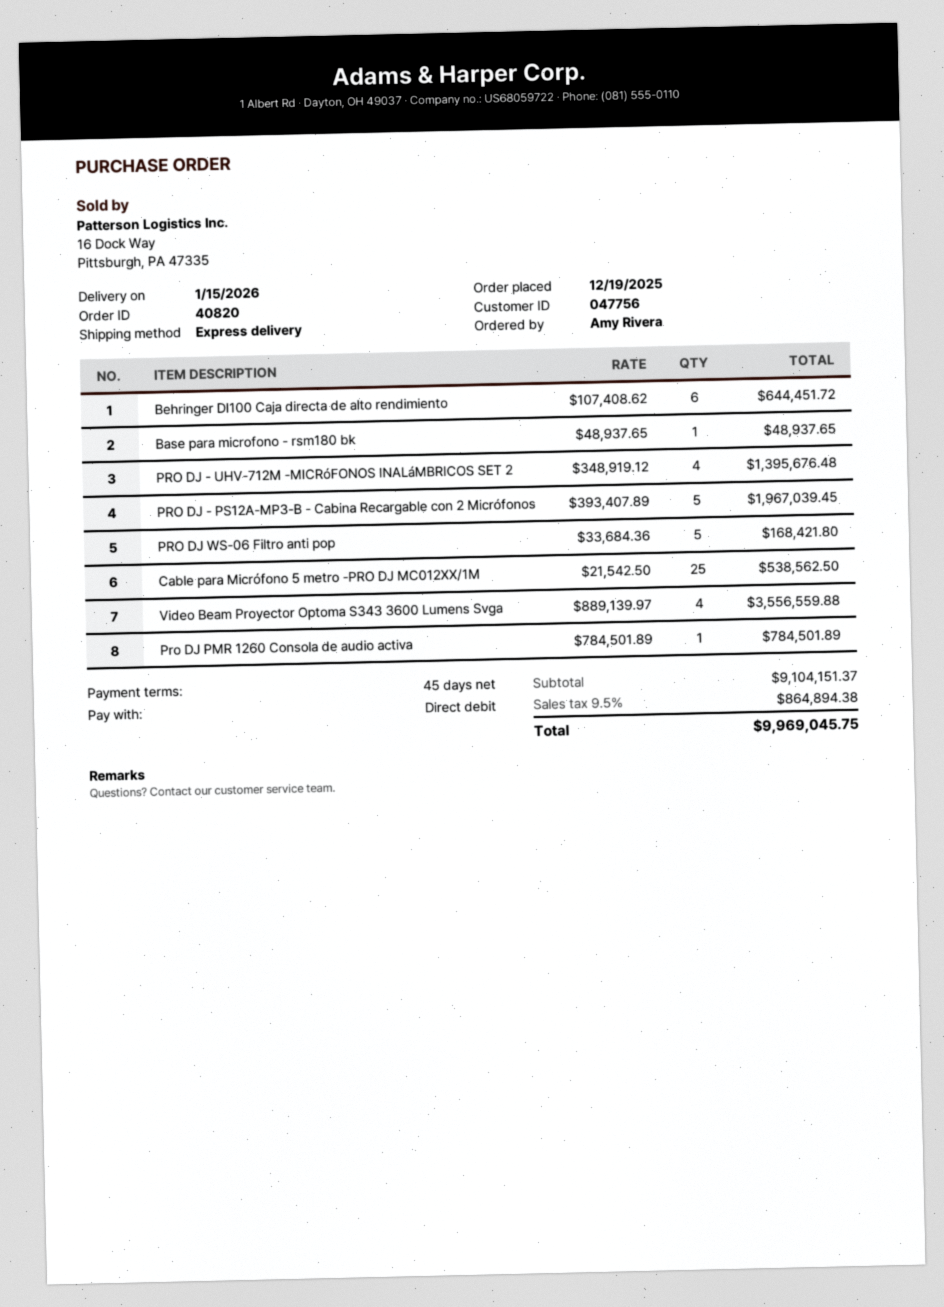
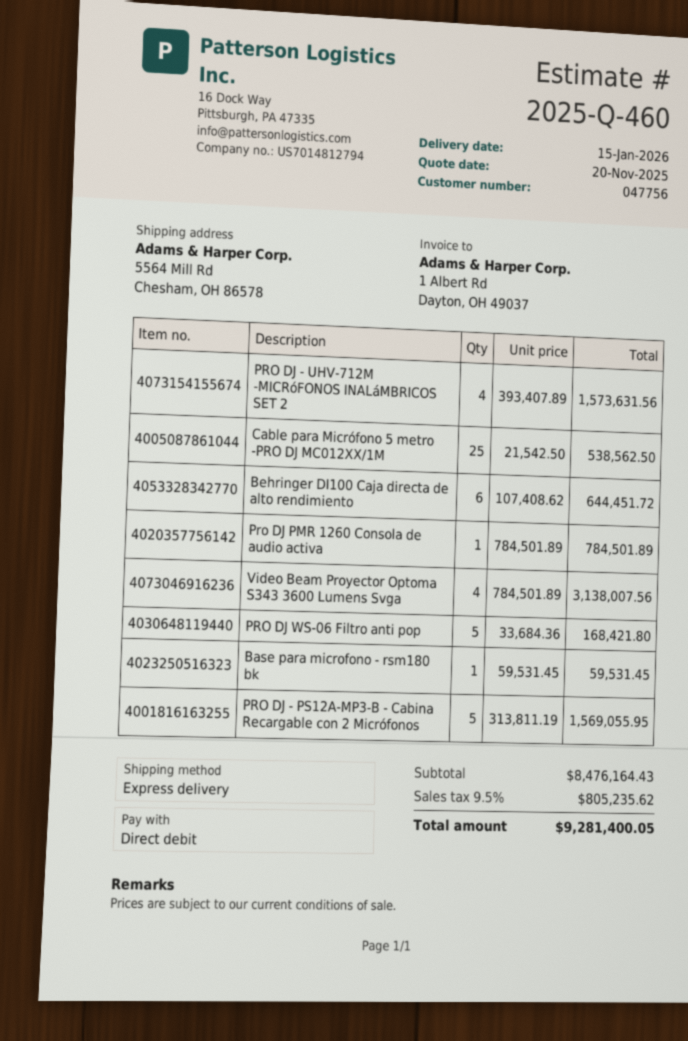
Base para microfono - rsm180 bk: 1 x 48937.65 = 48937.65 -> 1 x 59531.45 = 59531.45
PRO DJ - UHV-712M -MICRóFONOS INALáMBRICOS SET 2: 4 x 348919.12 = 1395676.48 -> 4 x 393407.89 = 1573631.56
PRO DJ - PS12A-MP3-B - Cabina Recargable con 2 Micrófonos: 5 x 393407.89 = 1967039.45 -> 5 x 313811.19 = 1569055.95
Video Beam Proyector Optoma S343 3600 Lumens Svga: 4 x 889139.97 = 3556559.88 -> 4 x 784501.89 = 3138007.56
subtotal: 9104151.37 -> 8476164.43
tax: 9.5% = 864894.38 -> 9.5% = 805235.62
total: 9969045.75 -> 9281400.05

